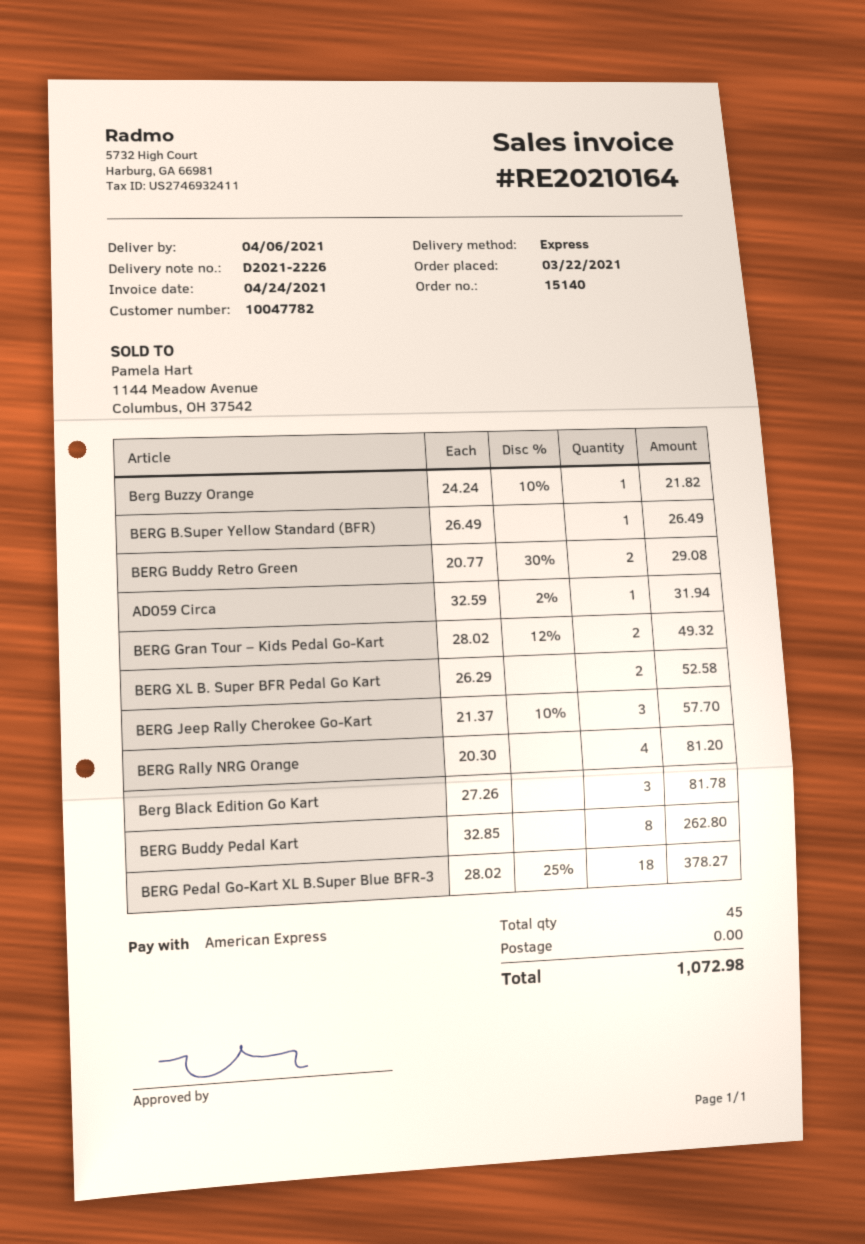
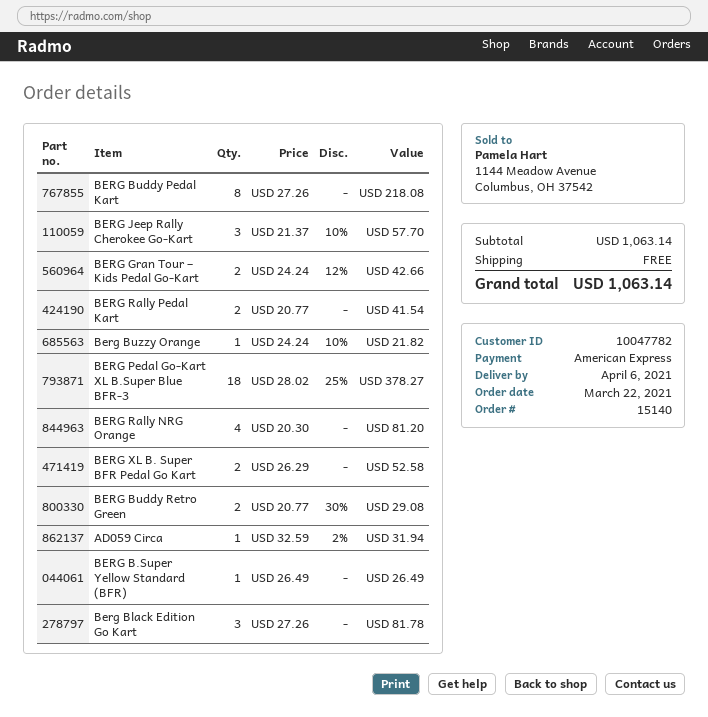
BERG Gran Tour – Kids Pedal Go-Kart: 2 x 28.02 - 12% = 49.32 -> 2 x 24.24 - 12% = 42.66
BERG Buddy Pedal Kart: 8 x 32.85 = 262.80 -> 8 x 27.26 = 218.08
BERG Rally Pedal Kart: none -> 2 x 20.77 = 41.54
total: 1072.98 -> 1063.14

